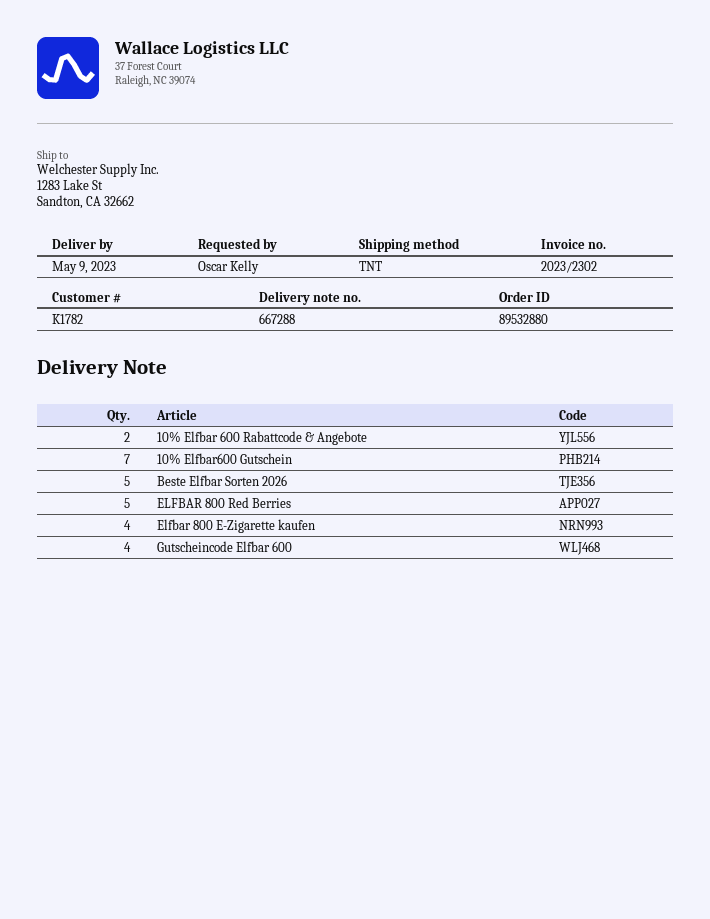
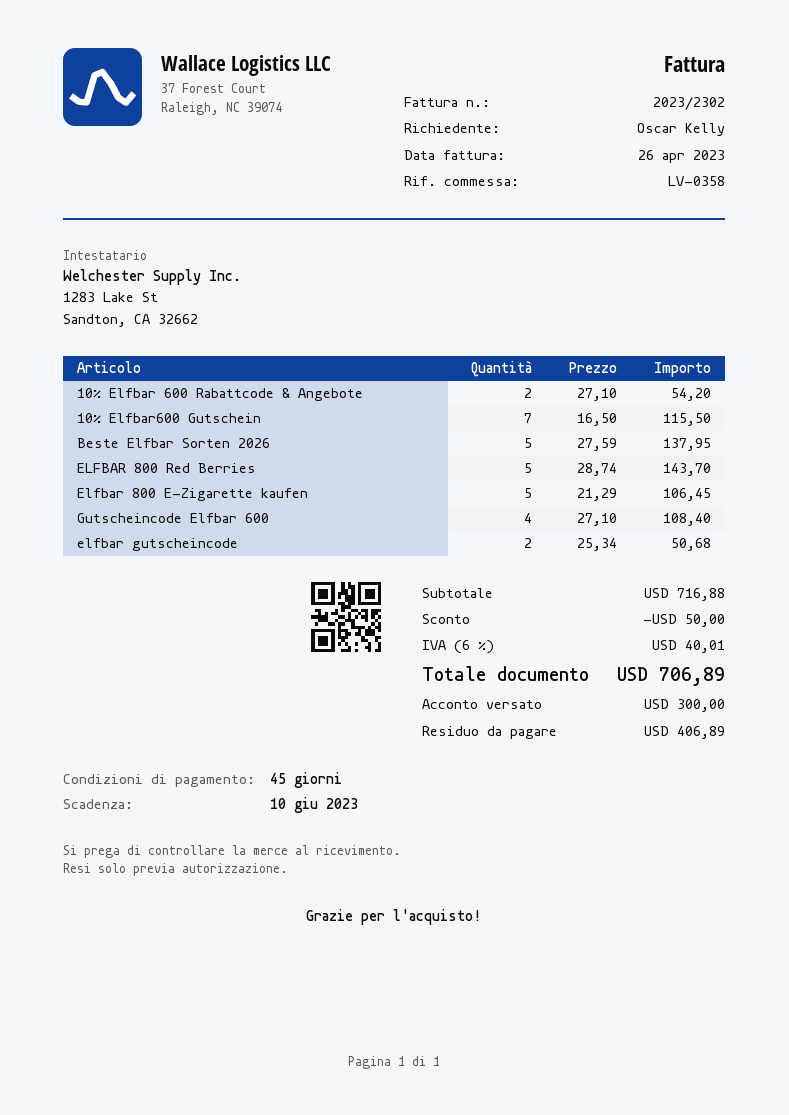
Elfbar 800 E-Zigarette kaufen: 4 -> 5
elfbar gutscheincode: none -> 2

